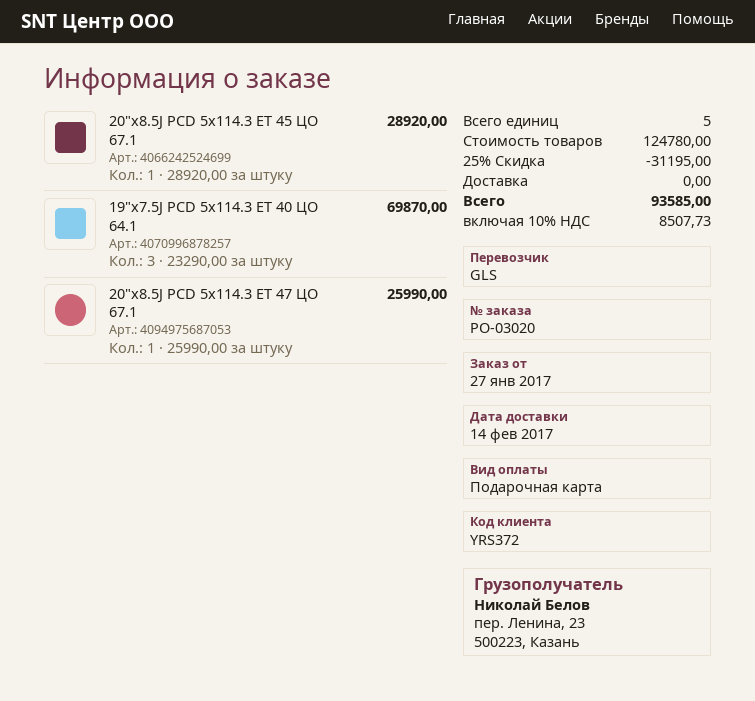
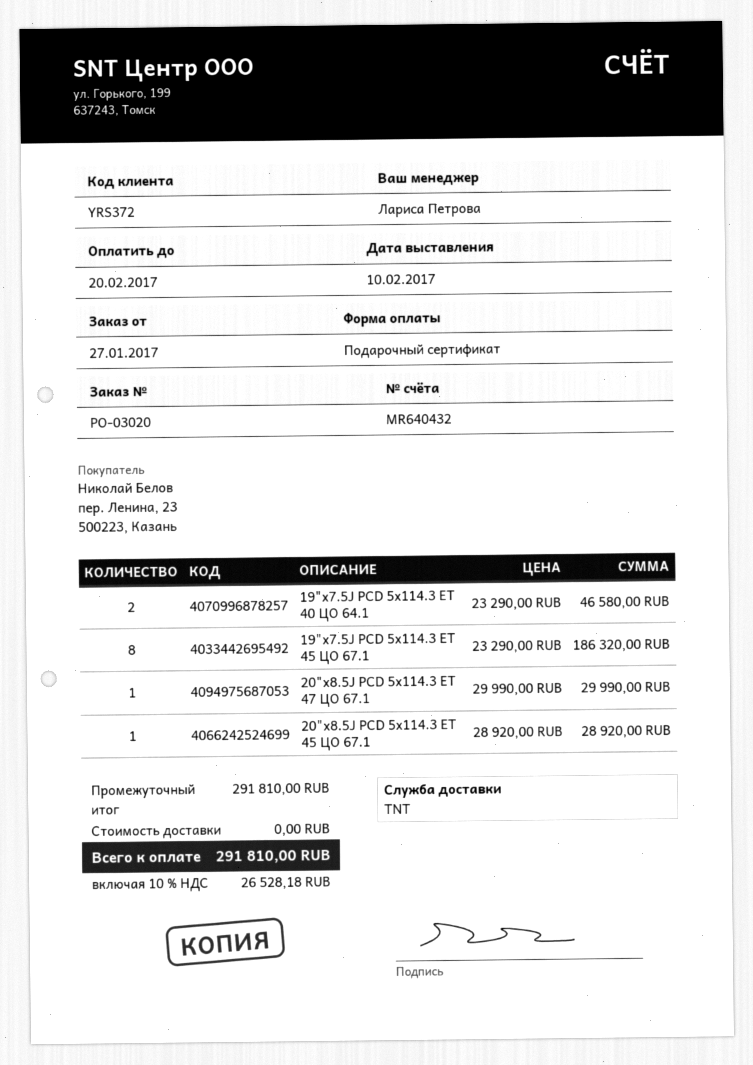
shipping method: GLS -> TNT
19"x7.5J PCD 5x114.3 ЕТ 40 ЦО 64.1: 3 x 23290.00 = 69870.00 -> 2 x 23290.00 = 46580.00
20"x8.5J PCD 5x114.3 ЕТ 47 ЦО 67.1: 1 x 25990.00 = 25990.00 -> 1 x 29990.00 = 29990.00
19"x7.5J PCD 5x114.3 ЕТ 45 ЦО 67.1: none -> 8 x 23290.00 = 186320.00
subtotal: 124780.00 -> 291810.00
discount: 25% = 31195.00 -> none
tax: 10% = 8507.73 -> 10% = 26528.18
total: 93585.00 -> 291810.00

